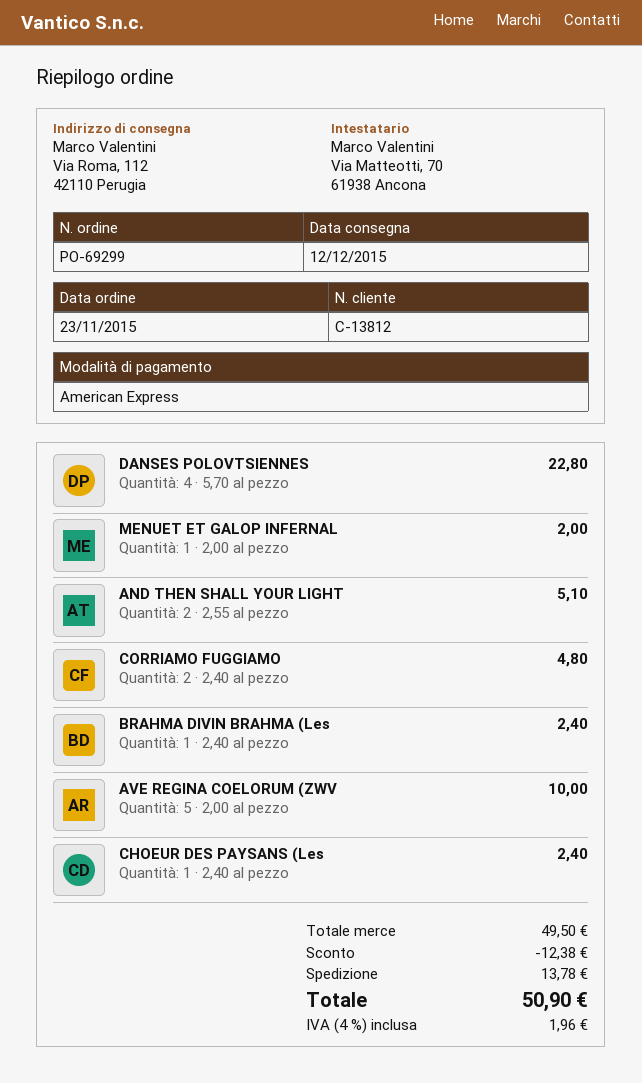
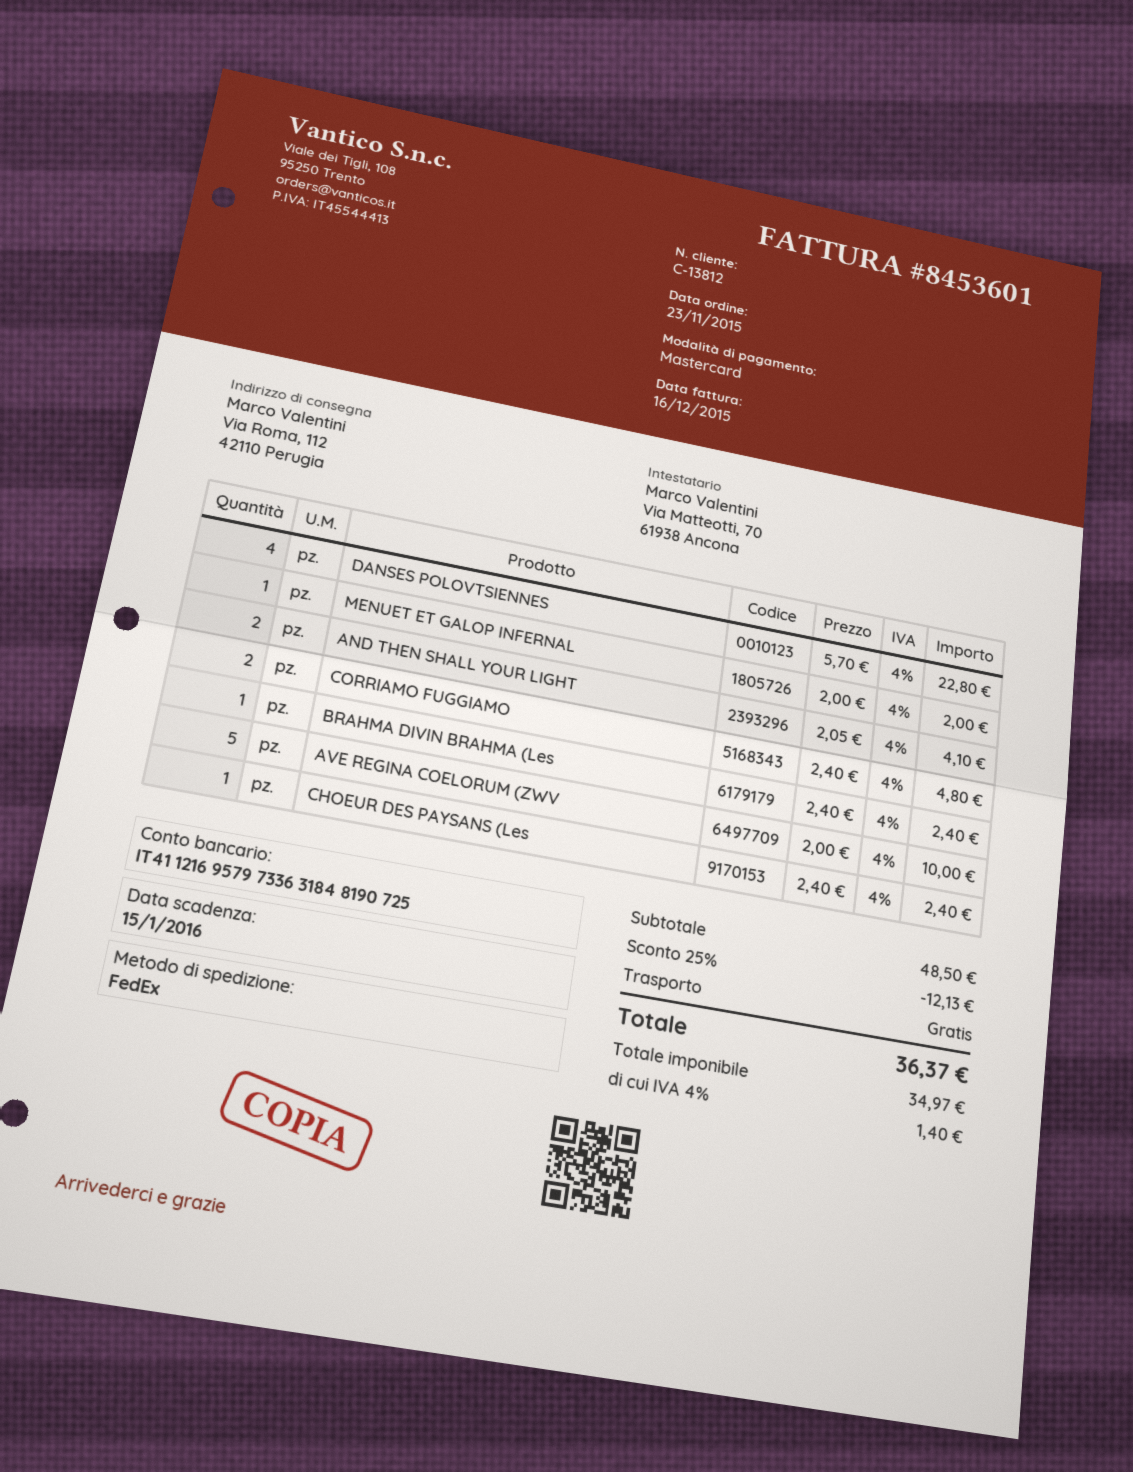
payment method: American Express -> Mastercard
AND THEN SHALL YOUR LIGHT: 2 x 2.55 = 5.10 -> 2 x 2.05 = 4.10
subtotal: 49.50 -> 48.50
discount: 12.38 -> 12.13
shipping: 13.78 -> 0.00
tax: 4% = 1.96 -> 4% = 1.40
total: 50.90 -> 36.37

